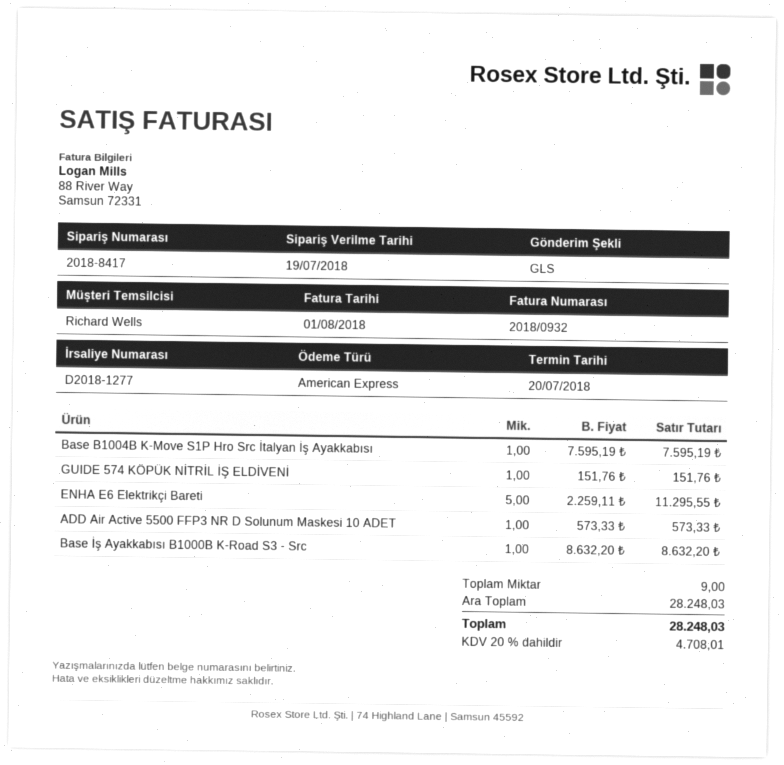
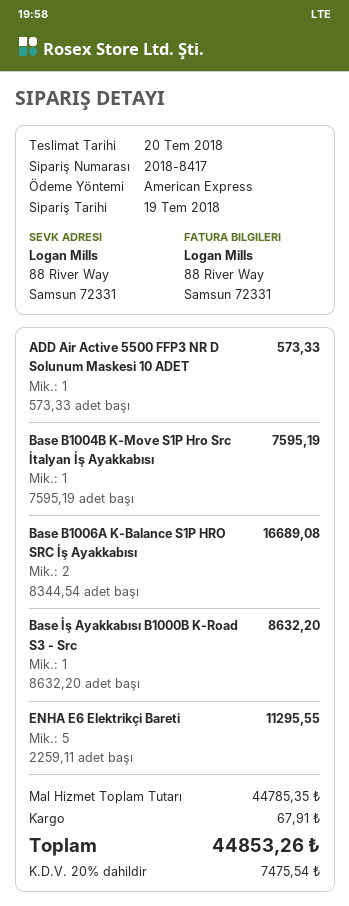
GUIDE 574 KÖPÜK NİTRİL İŞ ELDİVENİ: 1 x 151.76 = 151.76 -> none
Base B1006A K-Balance S1P HRO SRC İş Ayakkabısı: none -> 2 x 8344.54 = 16689.08
subtotal: 28248.03 -> 44785.35
shipping: none -> 67.91
tax: 20% = 4708.01 -> 20% = 7475.54
total: 28248.03 -> 44853.26

